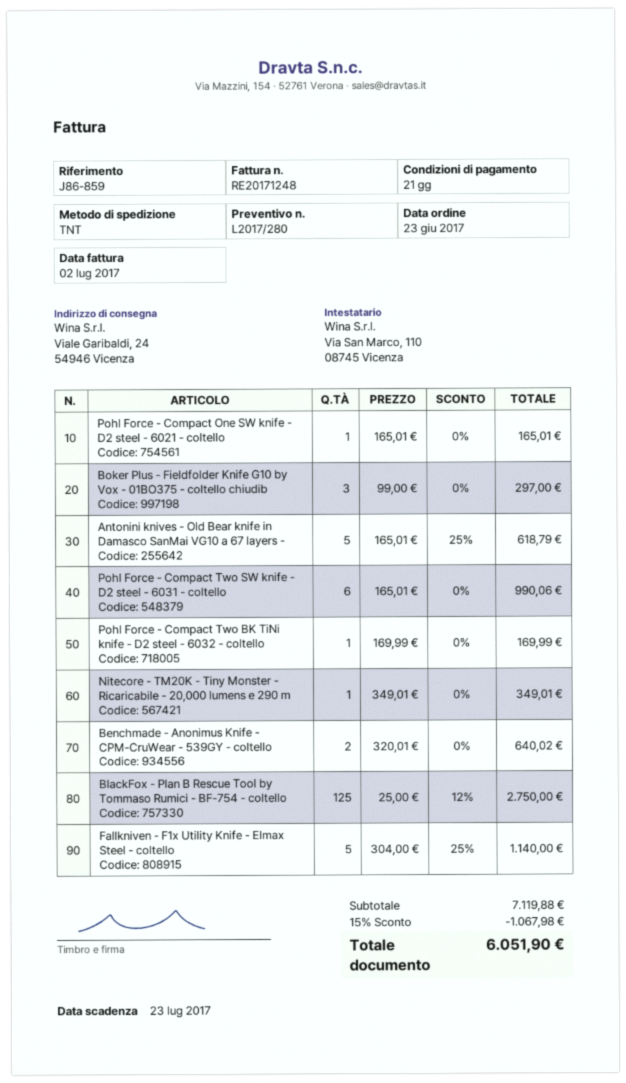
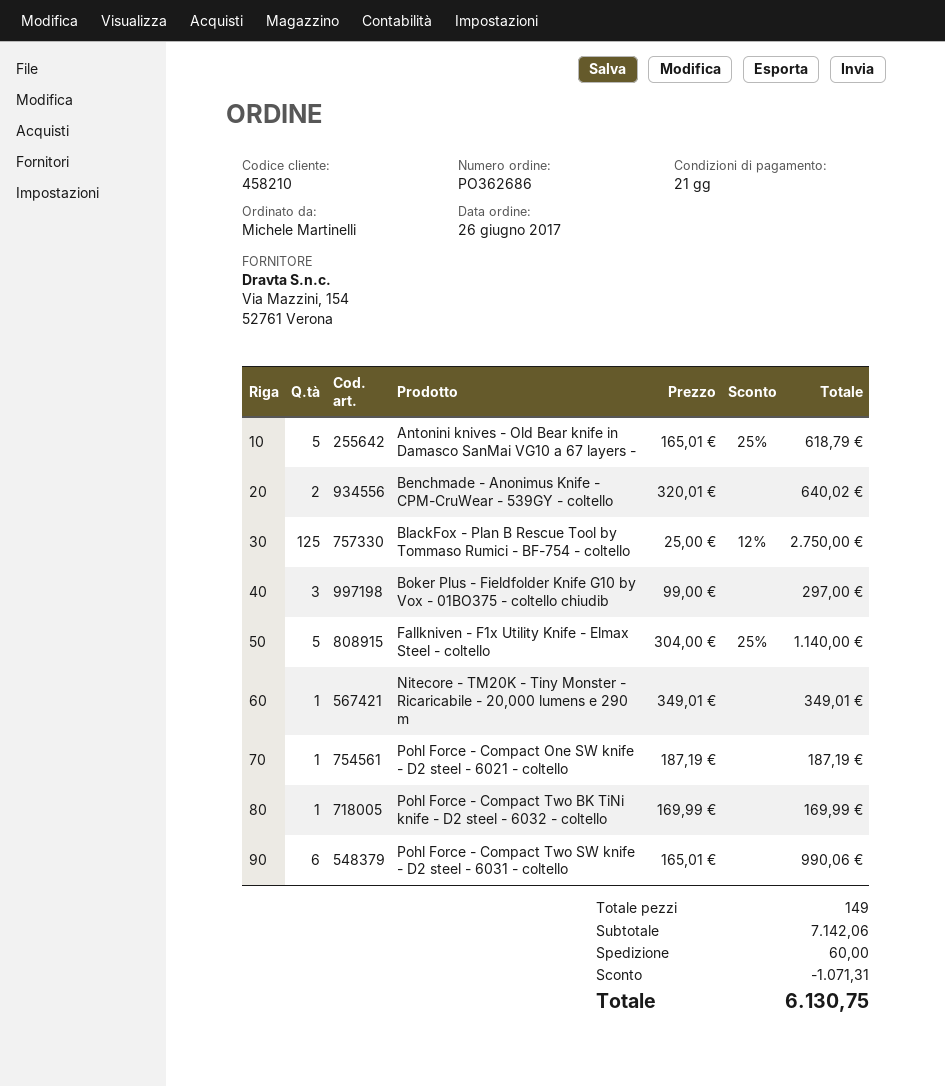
order date: 2017-06-23 -> 2017-06-26
Pohl Force - Compact One SW knife - D2 steel - 6021 - coltello: 1 x 165.01 = 165.01 -> 1 x 187.19 = 187.19
subtotal: 7119.88 -> 7142.06
discount: 1067.98 -> 1071.31
shipping: none -> 60.00
total: 6051.90 -> 6130.75

